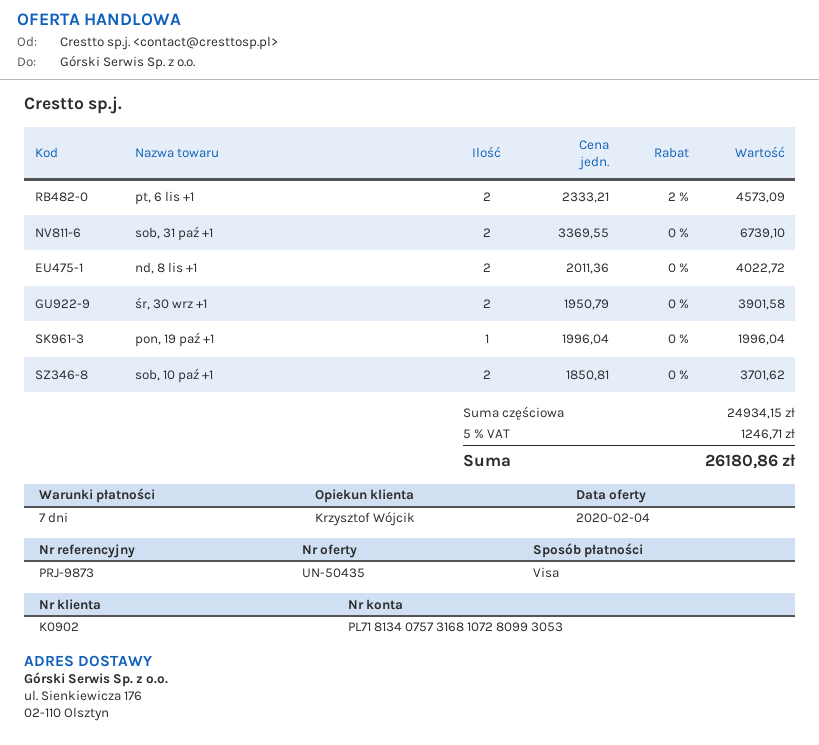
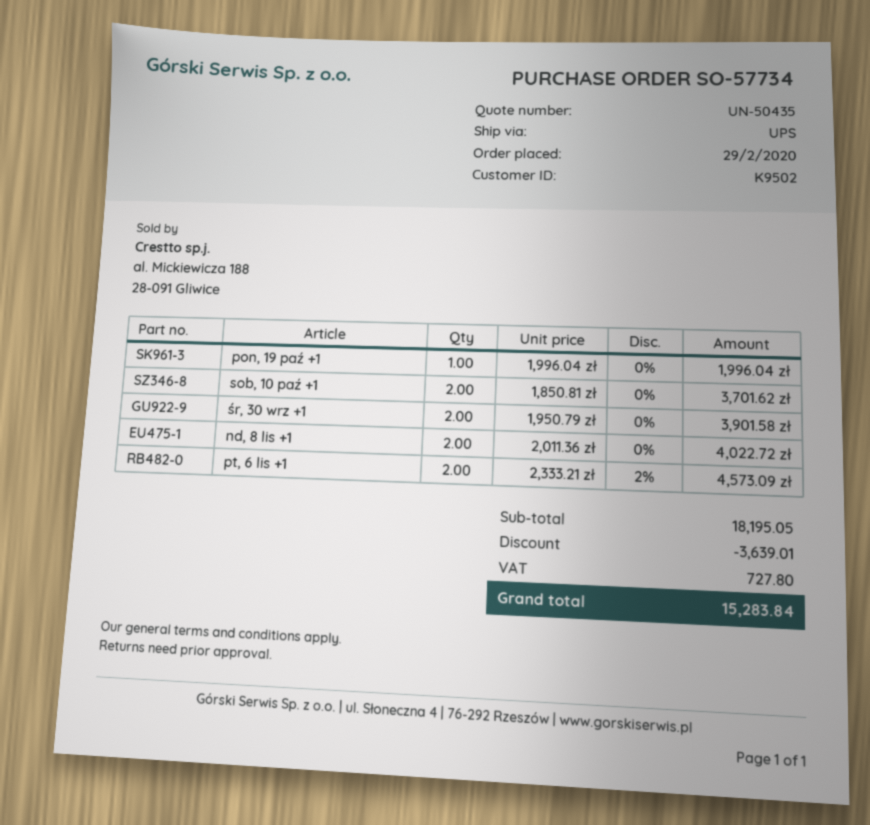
customer number: K0902 -> K9502
sob, 31 paź +1: 2 x 3369.55 = 6739.10 -> none
subtotal: 24934.15 -> 18195.05
discount: none -> 3639.01
tax: 1246.71 -> 727.80
total: 26180.86 -> 15283.84

